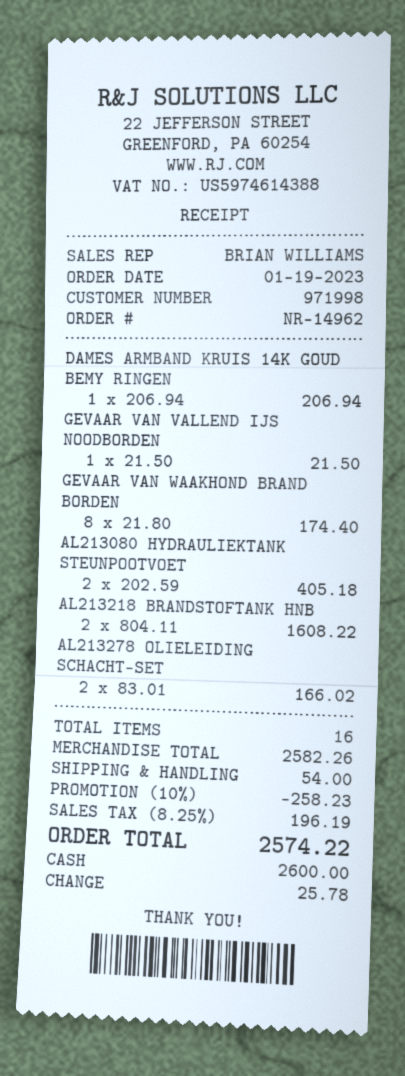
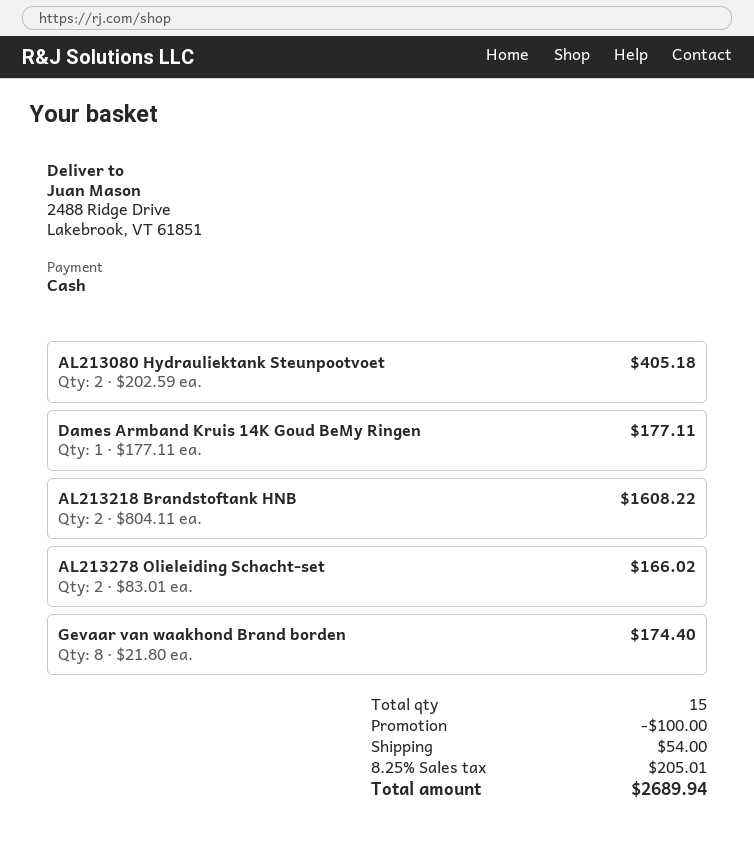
DAMES ARMBAND KRUIS 14K GOUD BEMY RINGEN: 1 x 206.94 = 206.94 -> 1 x 177.11 = 177.11
GEVAAR VAN VALLEND IJS NOODBORDEN: 1 x 21.50 = 21.50 -> none
total quantity: 16 -> 15
discount: 258.23 -> 100.00
tax: 8.25% = 196.19 -> 8.25% = 205.01
total: 2574.22 -> 2689.94

